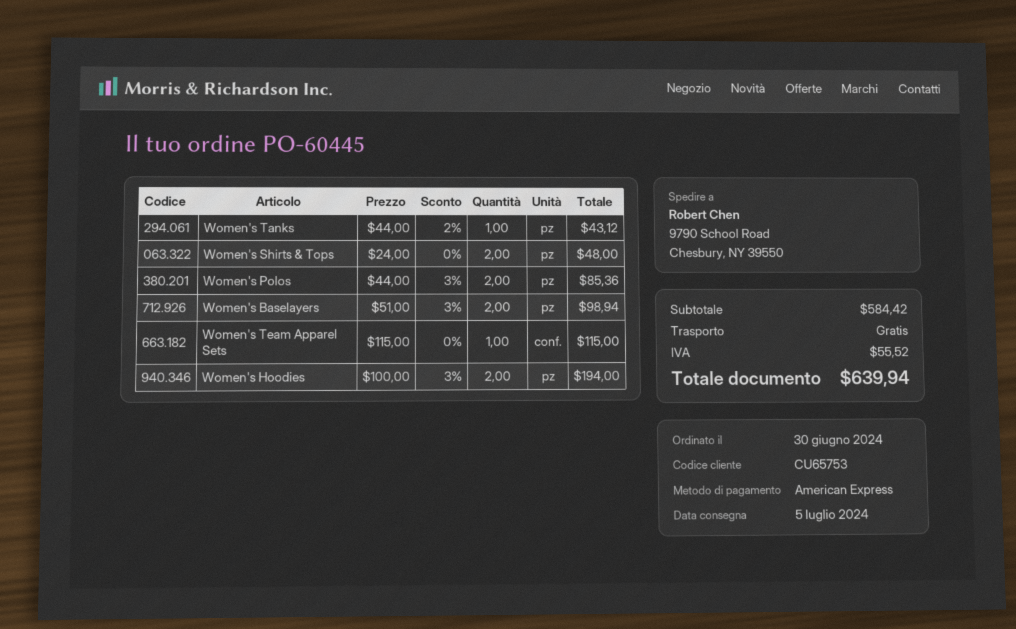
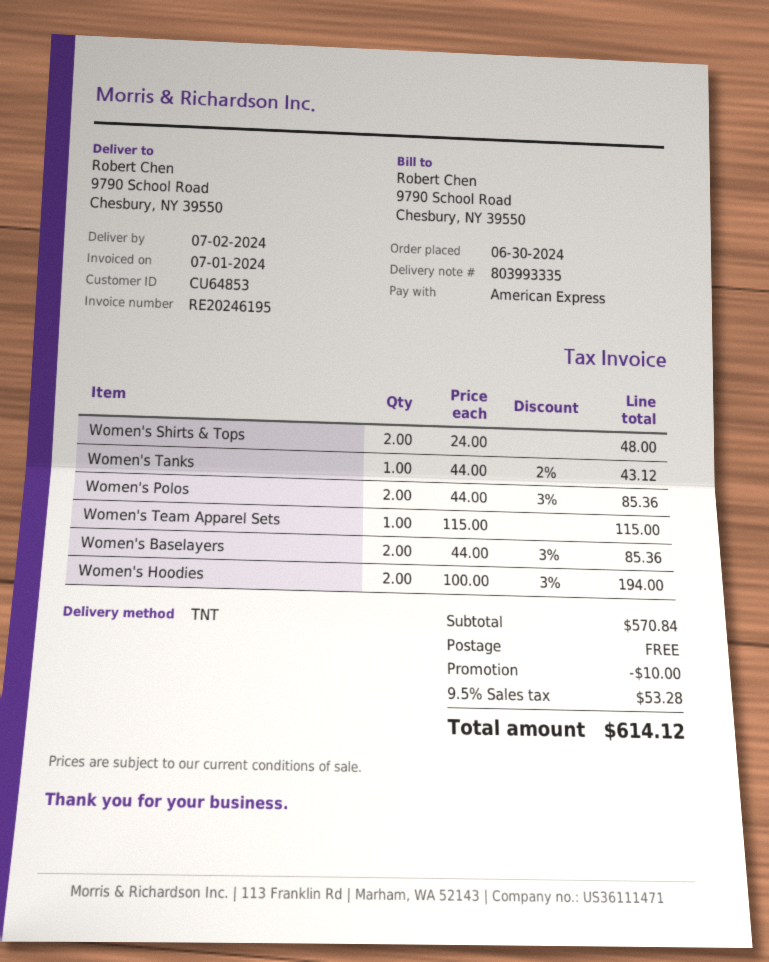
delivery date: 2024-07-05 -> 2024-07-02
customer number: CU65753 -> CU64853
Women's Baselayers: 2 x 51.00 - 3% = 98.94 -> 2 x 44.00 - 3% = 85.36
subtotal: 584.42 -> 570.84
discount: none -> 10.00
tax: 55.52 -> 53.28
total: 639.94 -> 614.12

